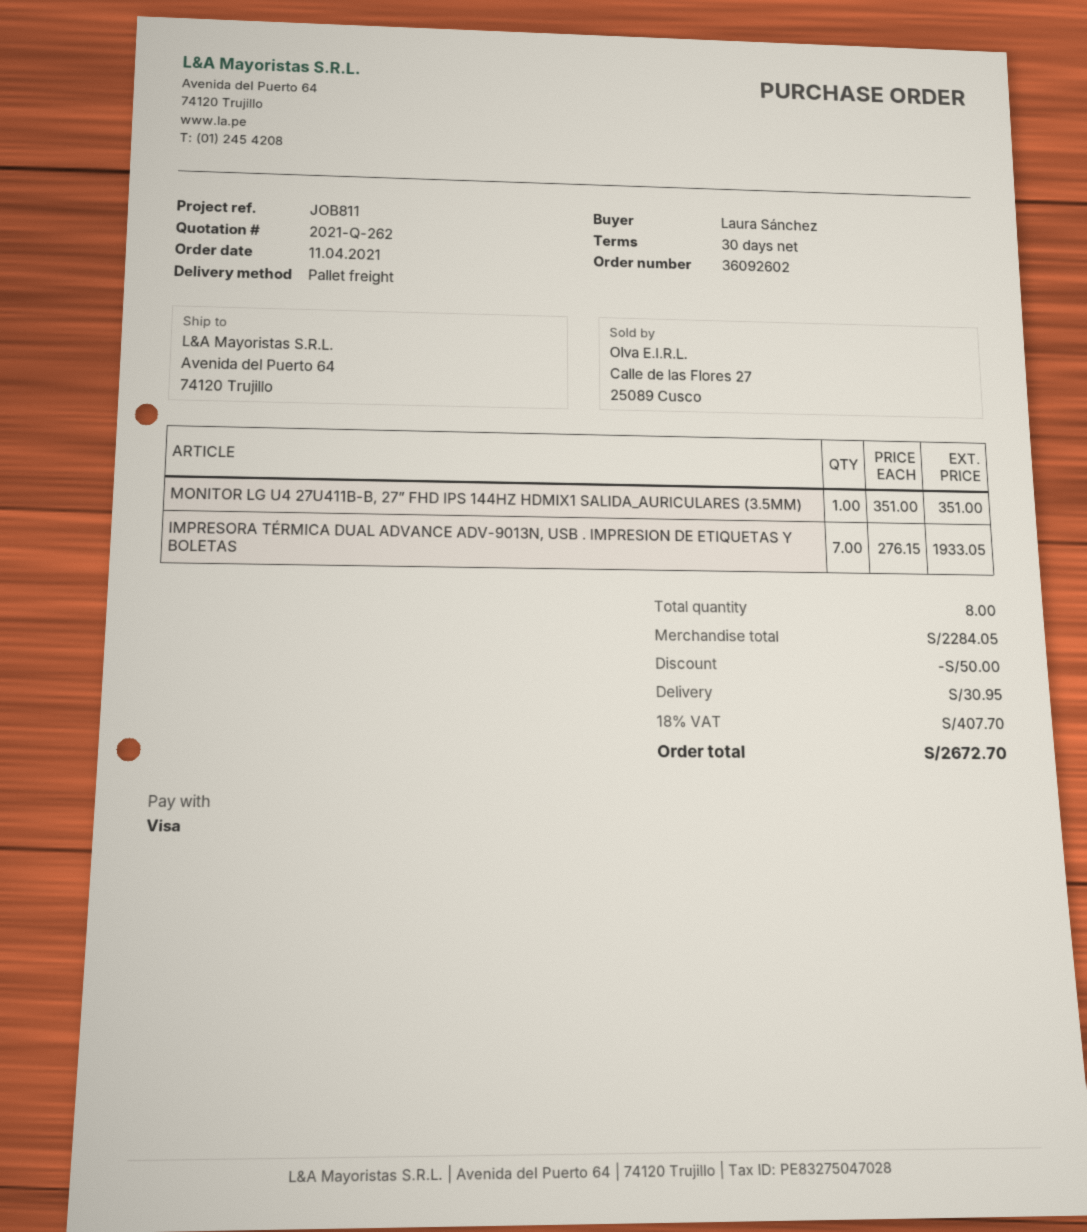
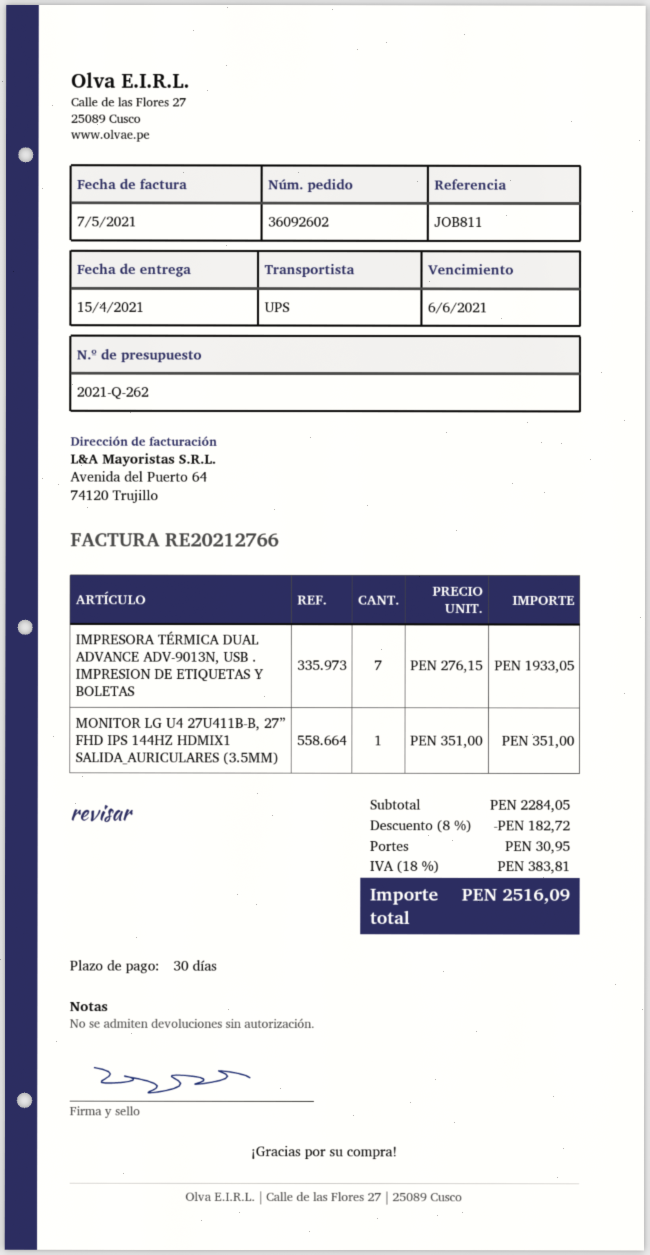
shipping method: pallet freight -> UPS
discount: 50.00 -> 182.72
tax: 18% = 407.70 -> 18% = 383.81
total: 2672.70 -> 2516.09

